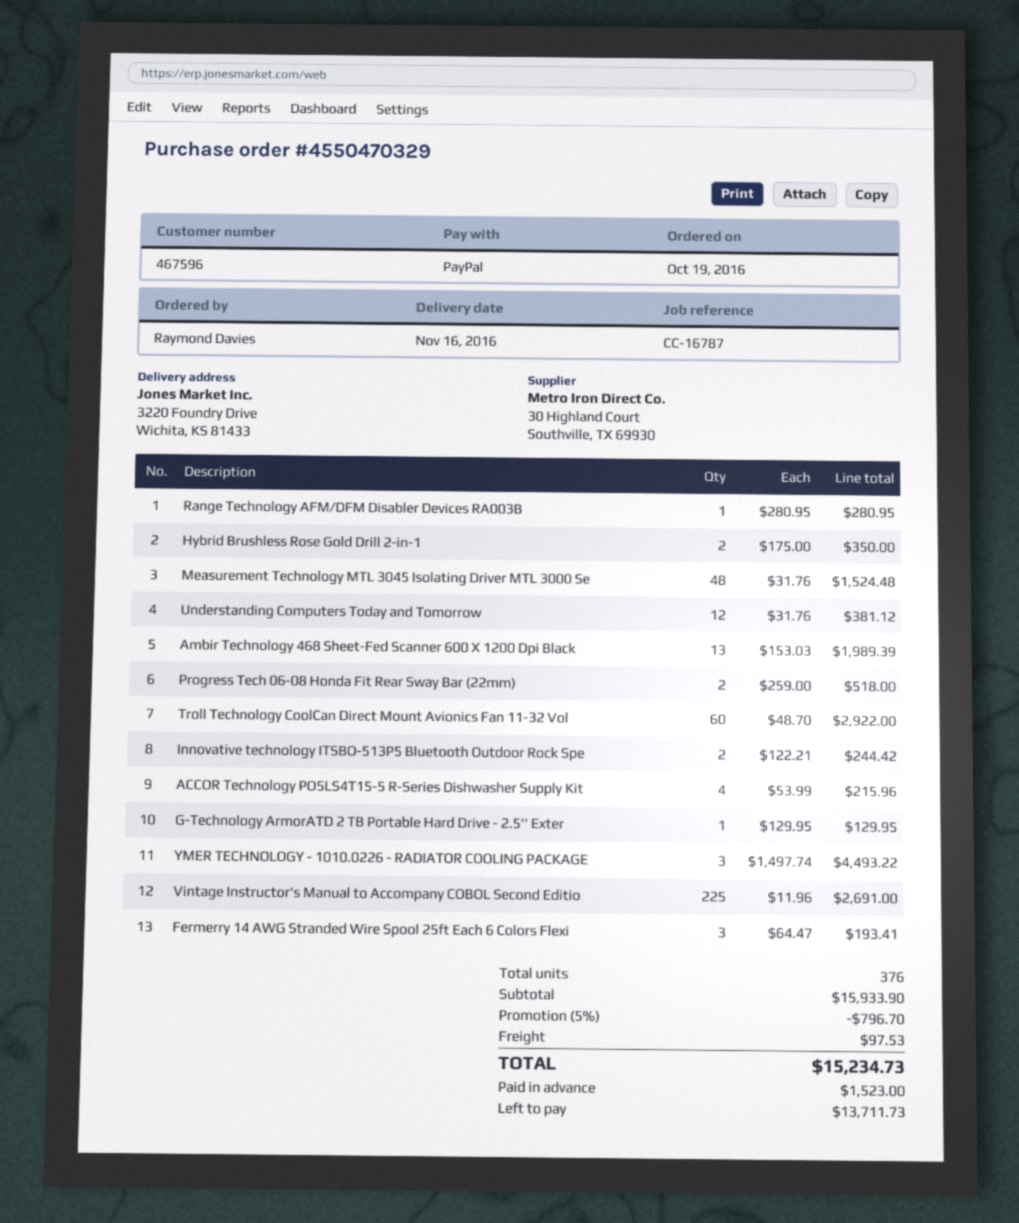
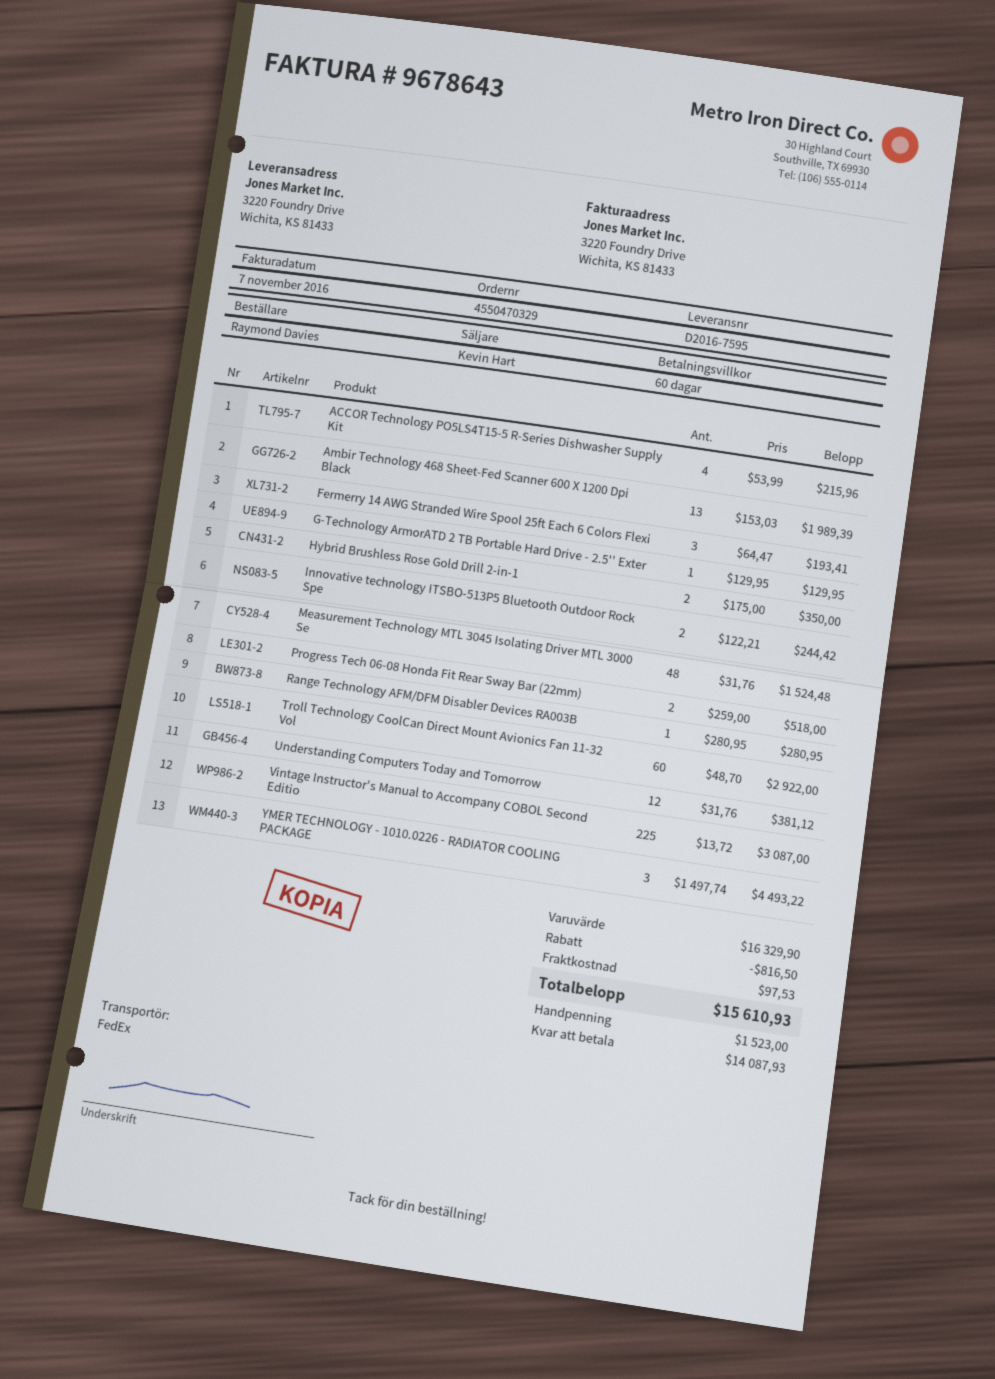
Vintage Instructor's Manual to Accompany COBOL Second Editio: 225 x 11.96 = 2691.00 -> 225 x 13.72 = 3087.00
subtotal: 15933.90 -> 16329.90
discount: 796.70 -> 816.50
total: 15234.73 -> 15610.93
balance: 13711.73 -> 14087.93

